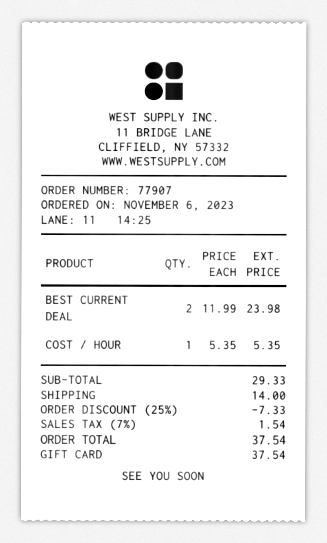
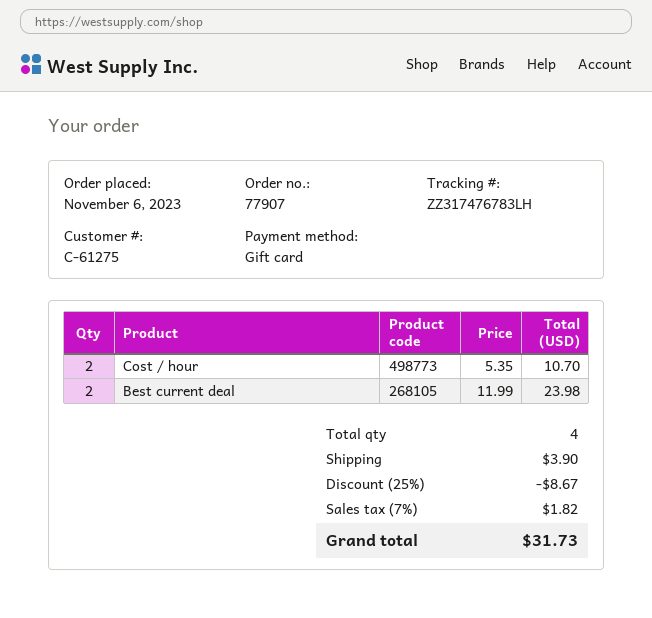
COST / HOUR: 1 x 5.35 = 5.35 -> 2 x 5.35 = 10.70
discount: 25% = 7.33 -> 25% = 8.67
shipping: 14.00 -> 3.90
tax: 7% = 1.54 -> 7% = 1.82
total: 37.54 -> 31.73

